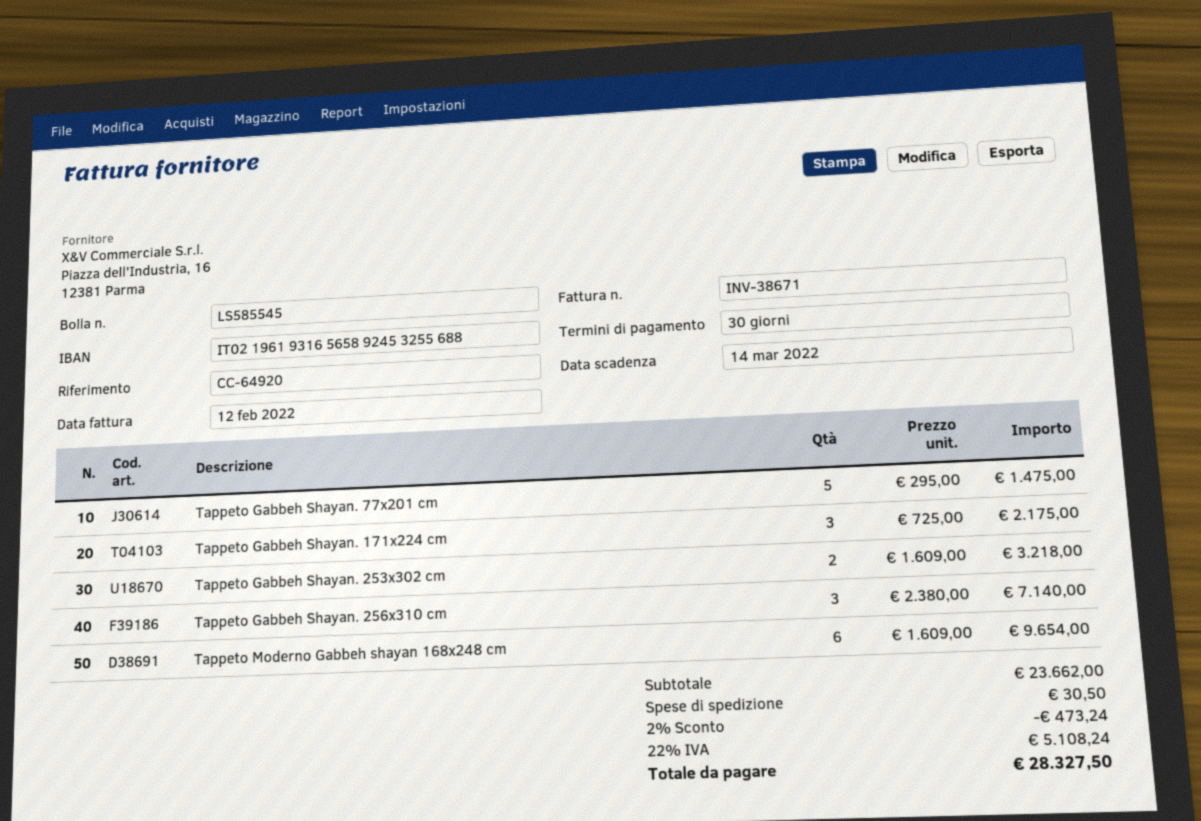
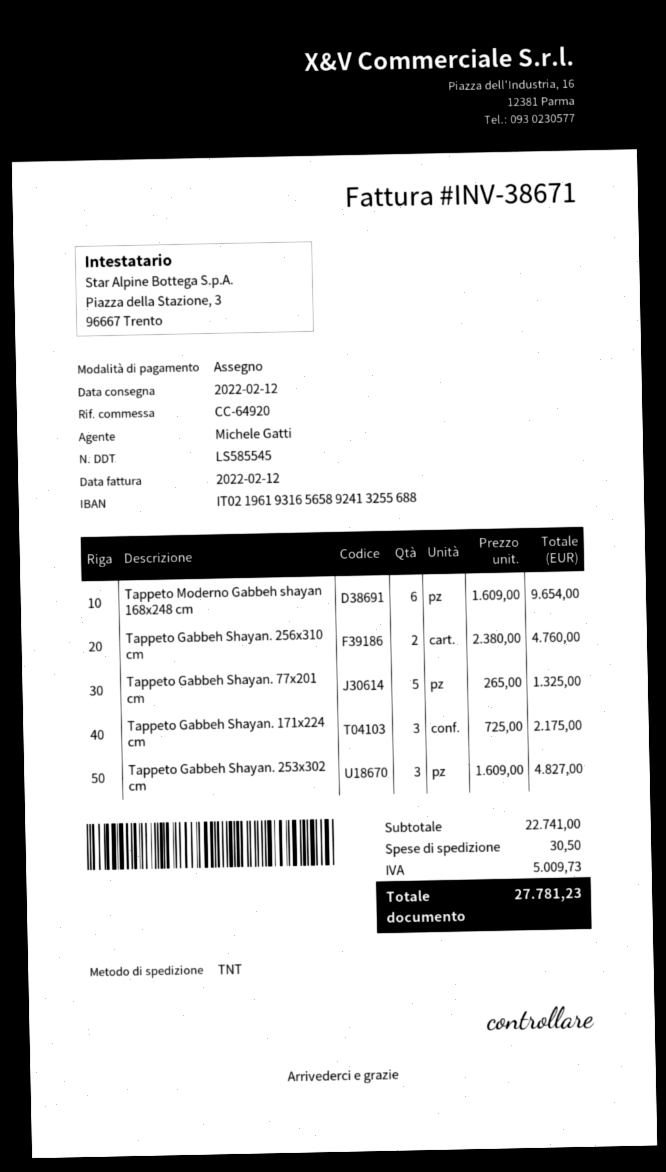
bank account: IT0219619316565892453255688 -> IT0219619316565892413255688
Tappeto Gabbeh Shayan. 77x201 cm: 5 x 295.00 = 1475.00 -> 5 x 265.00 = 1325.00
Tappeto Gabbeh Shayan. 253x302 cm: 2 x 1609.00 = 3218.00 -> 3 x 1609.00 = 4827.00
Tappeto Gabbeh Shayan. 256x310 cm: 3 x 2380.00 = 7140.00 -> 2 x 2380.00 = 4760.00
subtotal: 23662.00 -> 22741.00
discount: 2% = 473.24 -> none
tax: 5108.24 -> 5009.73
total: 28327.50 -> 27781.23

